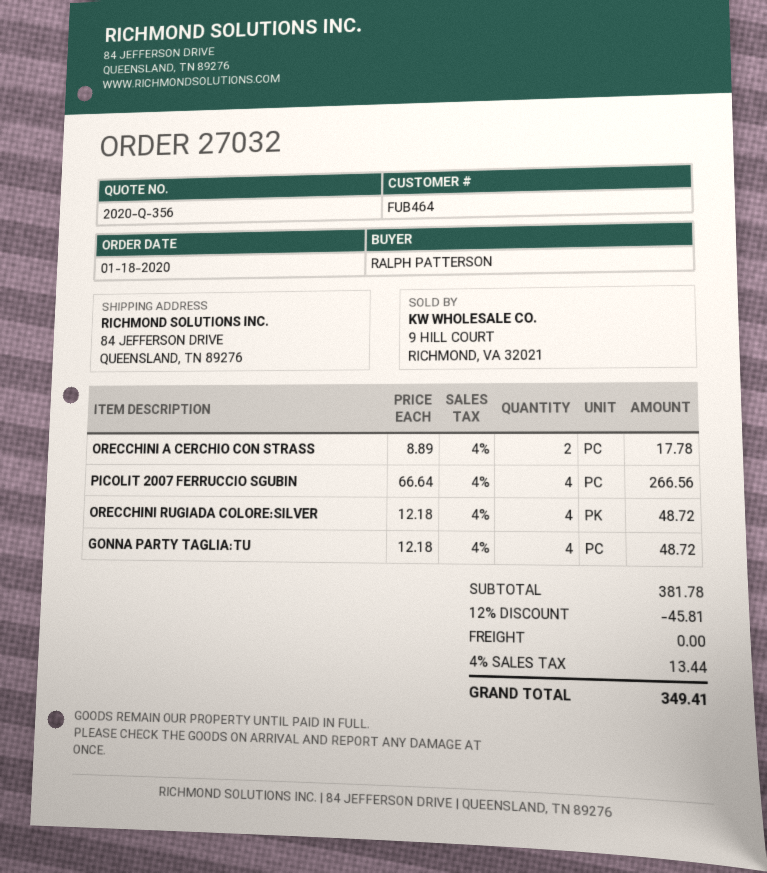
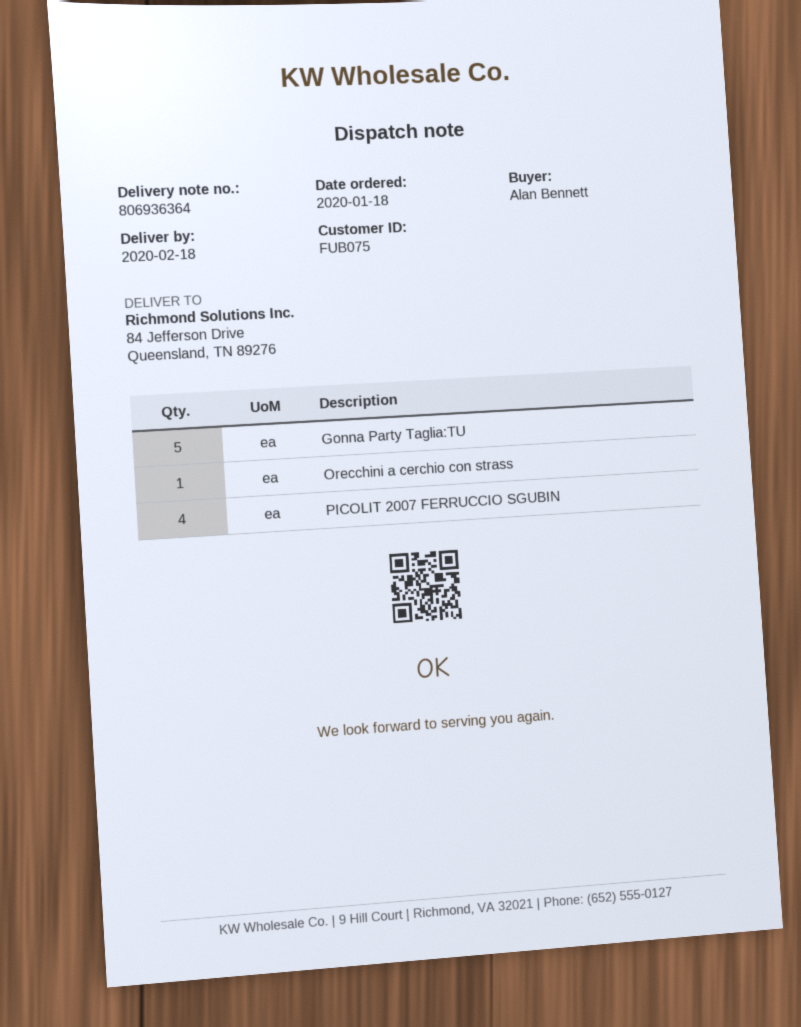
customer number: FUB464 -> FUB075
ordered by: RALPH PATTERSON -> Alan Bennett
ORECCHINI A CERCHIO CON STRASS: 2 -> 1
ORECCHINI RUGIADA COLORE:SILVER: 4 -> none
GONNA PARTY TAGLIA:TU: 4 -> 5

